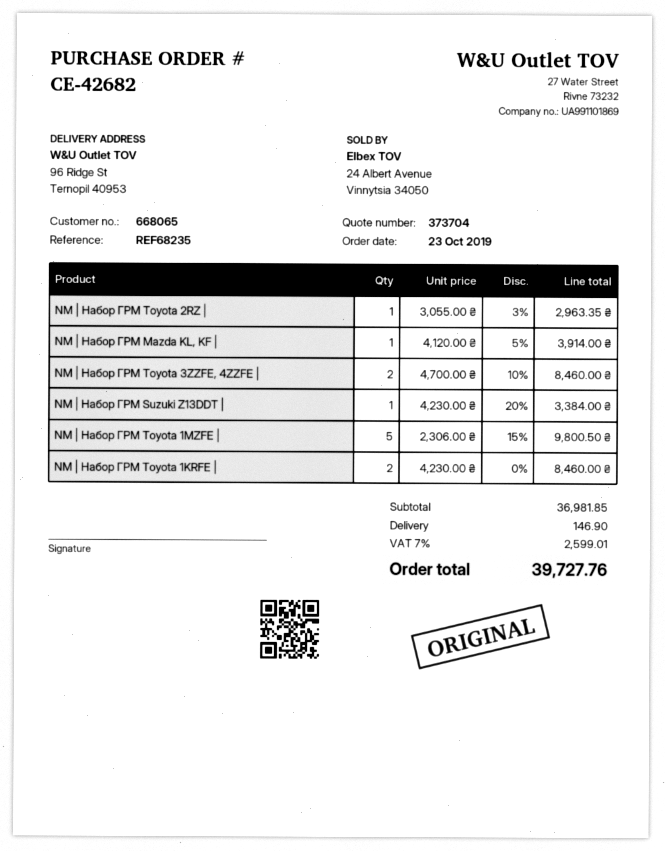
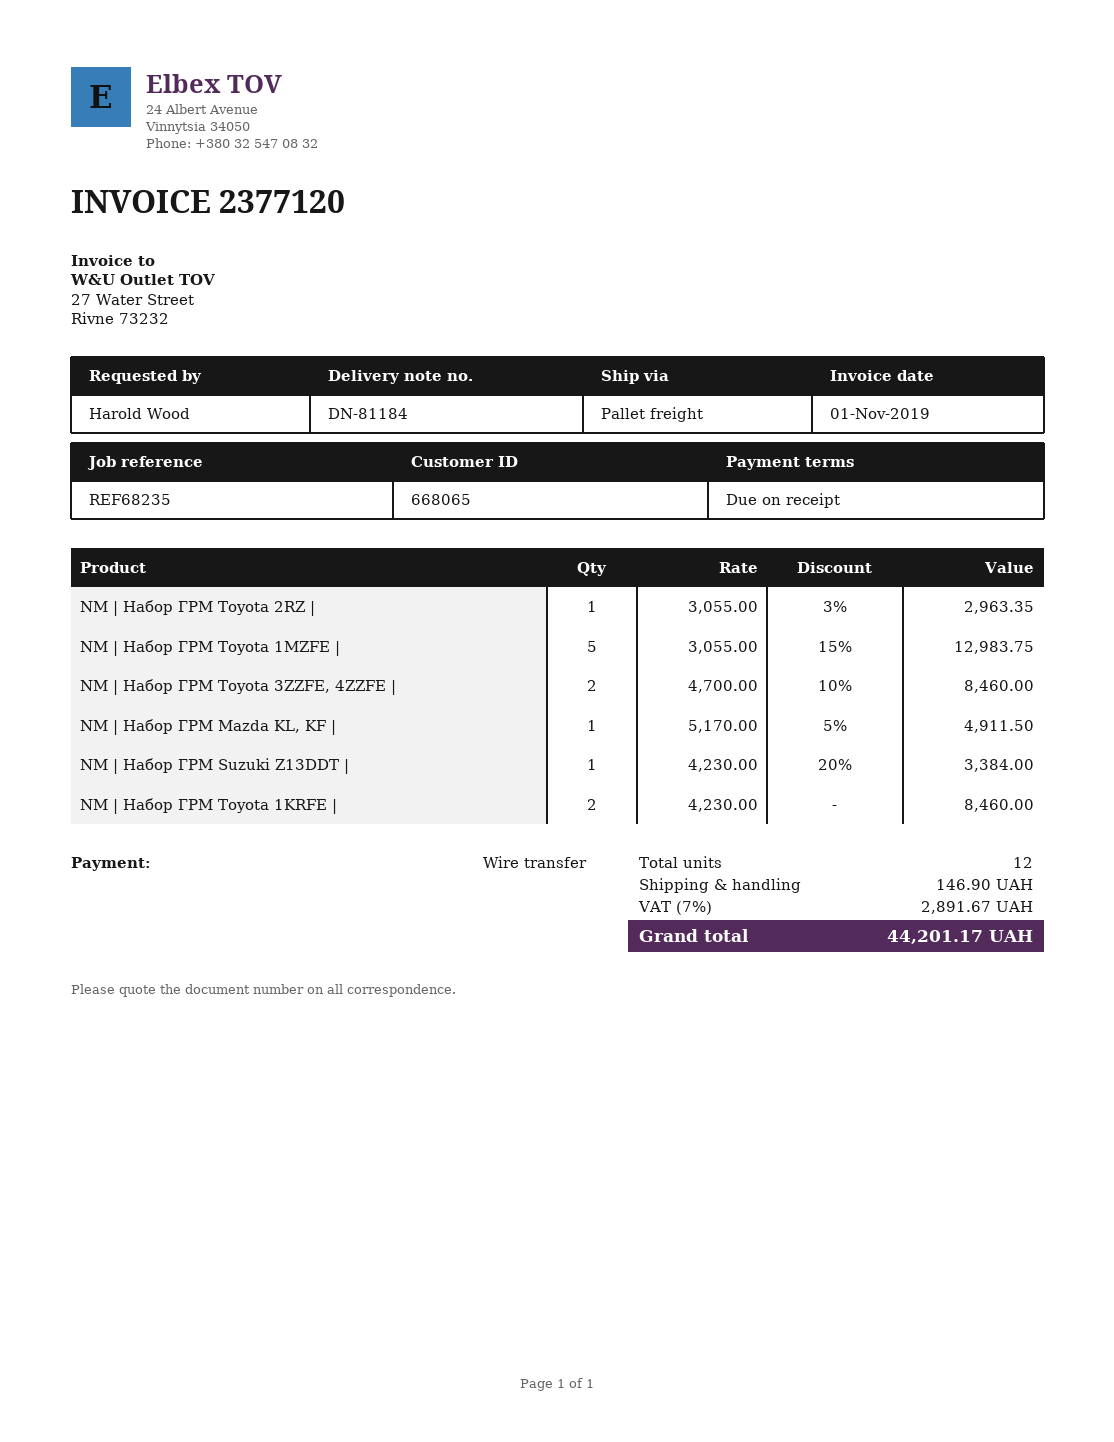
NM | Набор ГРМ Mazda KL, KF |: 1 x 4120.00 - 5% = 3914.00 -> 1 x 5170.00 - 5% = 4911.50
NM | Набор ГРМ Toyota 1MZFE |: 5 x 2306.00 - 15% = 9800.50 -> 5 x 3055.00 - 15% = 12983.75
tax: 7% = 2599.01 -> 7% = 2891.67
total: 39727.76 -> 44201.17

